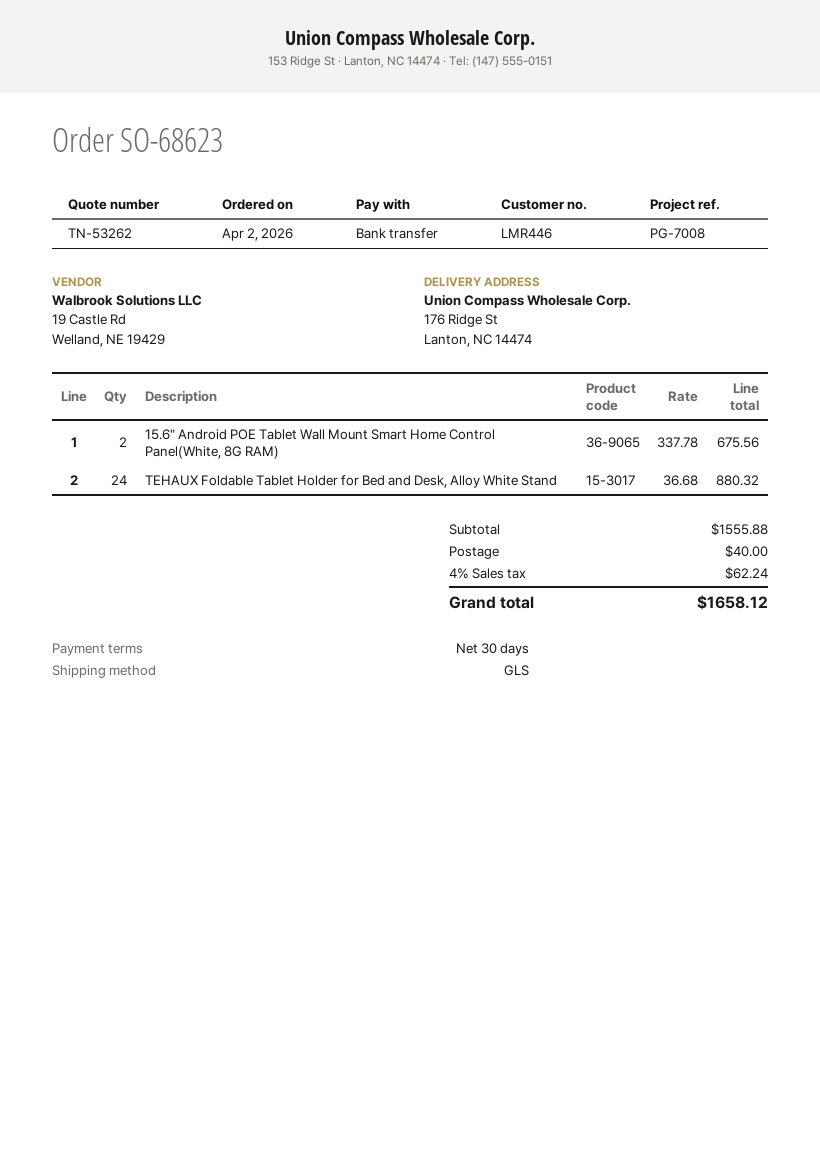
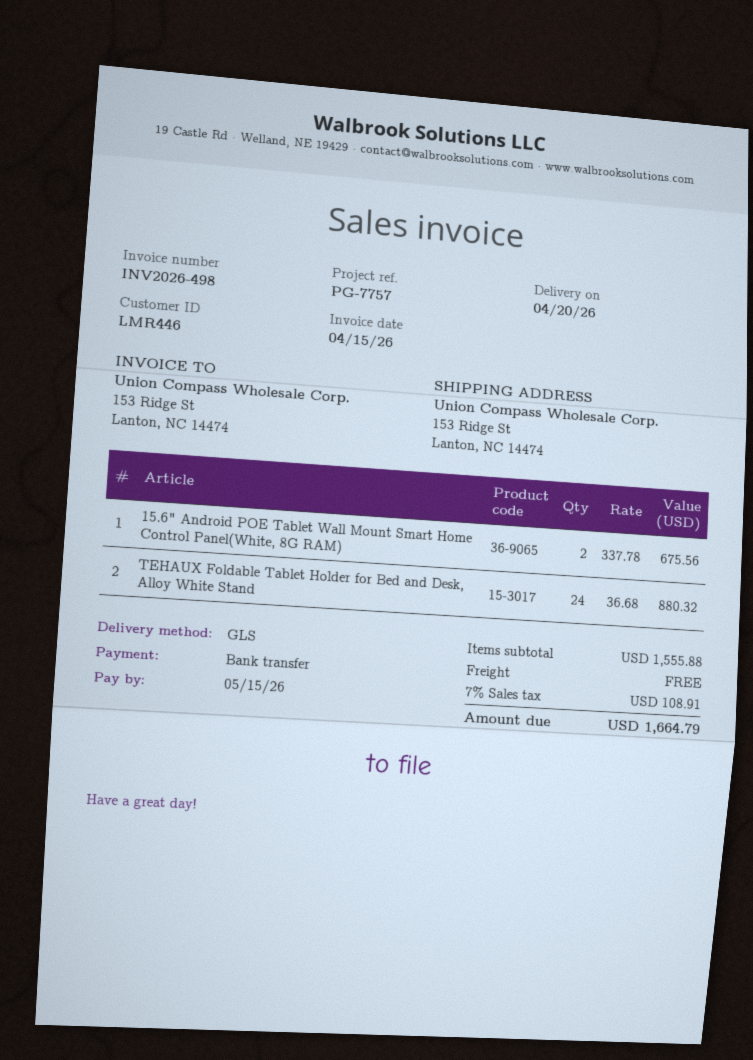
reference: PG-7008 -> PG-7757
ship to: 176 Ridge St, Lanton, NC 14474 -> 153 Ridge St, Lanton, NC 14474
shipping: 40.00 -> 0.00
tax: 4% = 62.24 -> 7% = 108.91
total: 1658.12 -> 1664.79

